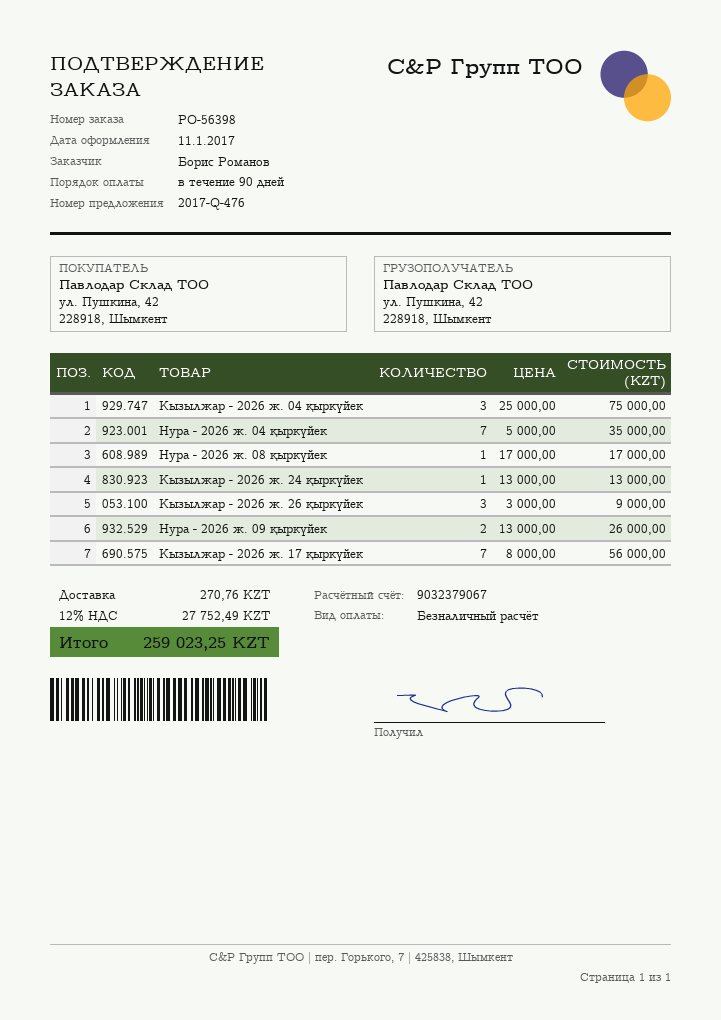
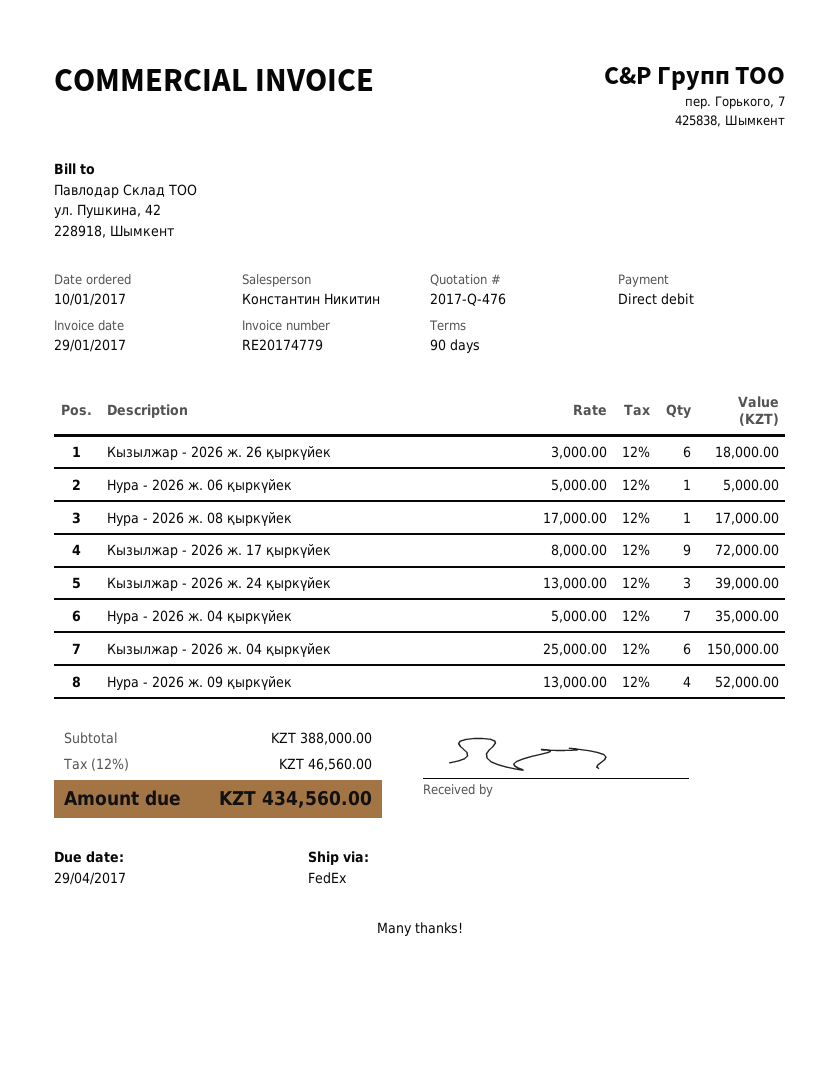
order date: 2017-01-11 -> 2017-01-10
payment method: bank transfer -> direct debit
Кызылжар - 2026 ж. 04 қыркүйек: 3 x 25000.00 = 75000.00 -> 6 x 25000.00 = 150000.00
Кызылжар - 2026 ж. 24 қыркүйек: 1 x 13000.00 = 13000.00 -> 3 x 13000.00 = 39000.00
Кызылжар - 2026 ж. 26 қыркүйек: 3 x 3000.00 = 9000.00 -> 6 x 3000.00 = 18000.00
Нура - 2026 ж. 09 қыркүйек: 2 x 13000.00 = 26000.00 -> 4 x 13000.00 = 52000.00
Кызылжар - 2026 ж. 17 қыркүйек: 7 x 8000.00 = 56000.00 -> 9 x 8000.00 = 72000.00
Нура - 2026 ж. 06 қыркүйек: none -> 1 x 5000.00 = 5000.00
shipping: 270.76 -> none
tax: 12% = 27752.49 -> 12% = 46560.00
total: 259023.25 -> 434560.00

